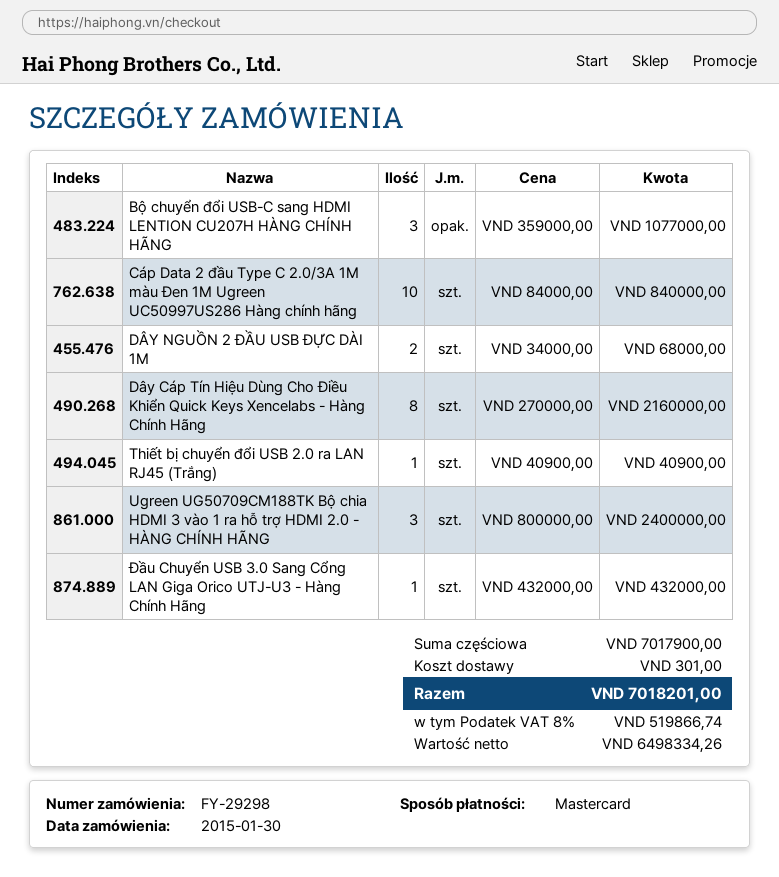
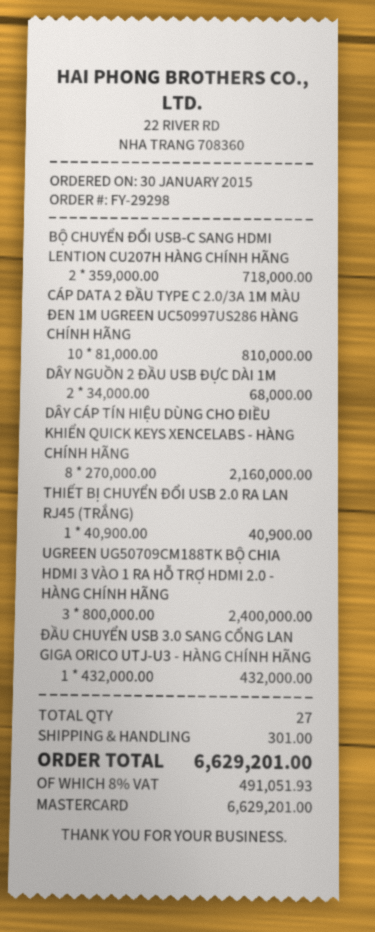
Bộ chuyển đổi USB-C sang HDMI LENTION CU207H HÀNG CHÍNH HÃNG: 3 x 359000.00 = 1077000.00 -> 2 x 359000.00 = 718000.00
Cáp Data 2 đầu Type C 2.0/3A 1M màu Đen 1M Ugreen UC50997US286 Hàng chính hãng: 10 x 84000.00 = 840000.00 -> 10 x 81000.00 = 810000.00
tax: 8% = 519866.74 -> 8% = 491051.93
total: 7018201.00 -> 6629201.00

